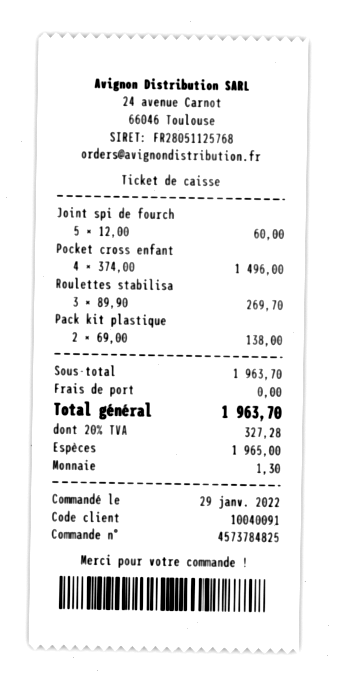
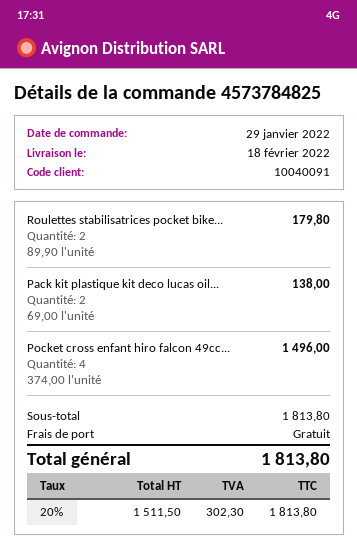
Joint spi de fourch: 5 x 12.00 = 60.00 -> none
Roulettes stabilisa: 3 x 89.90 = 269.70 -> 2 x 89.90 = 179.80
subtotal: 1963.70 -> 1813.80
tax: 20% = 327.28 -> 20% = 302.30
total: 1963.70 -> 1813.80

